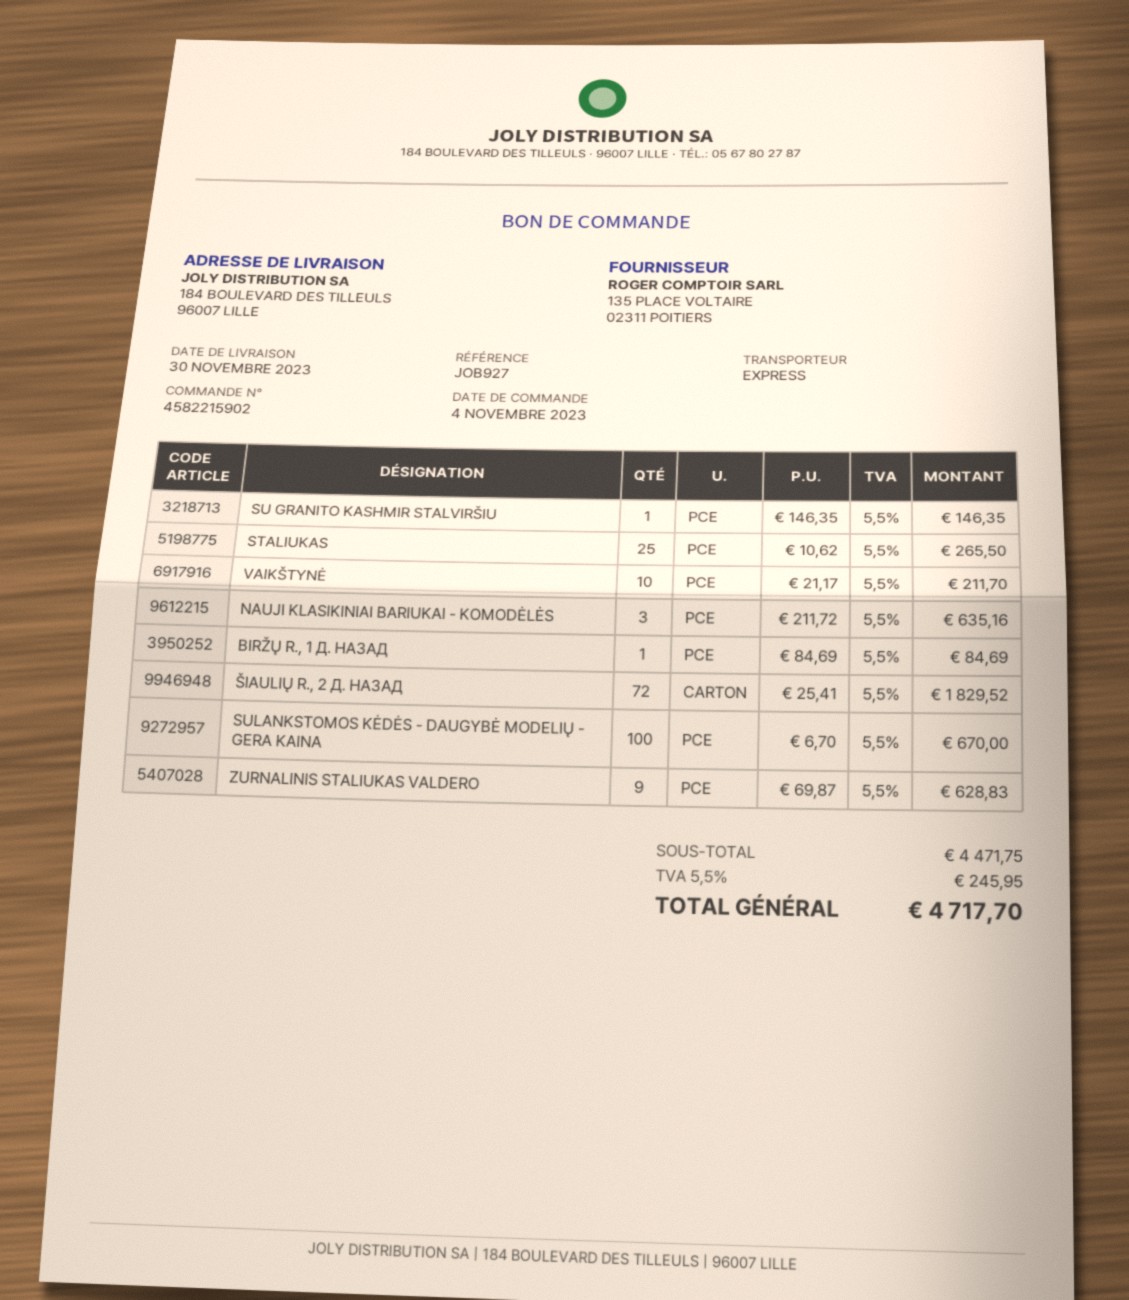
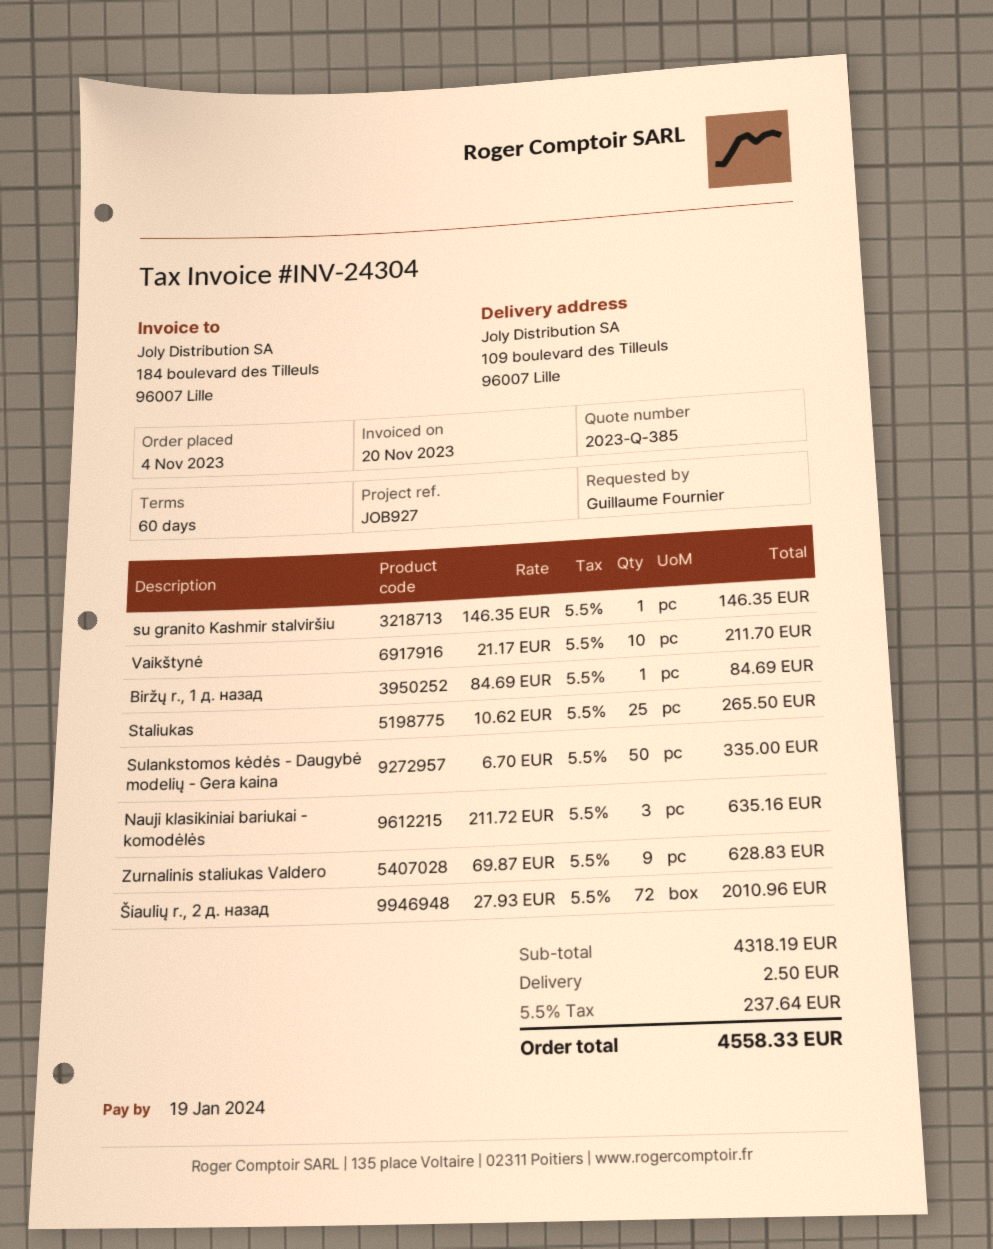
ship to: 184 BOULEVARD DES TILLEULS, 96007 LILLE -> 109 boulevard des Tilleuls, 96007 Lille
ŠIAULIŲ R., 2 Д. НАЗАД: 72 x 25.41 = 1829.52 -> 72 x 27.93 = 2010.96
SULANKSTOMOS KĖDĖS - DAUGYBĖ MODELIŲ - GERA KAINA: 100 x 6.70 = 670.00 -> 50 x 6.70 = 335.00
subtotal: 4471.75 -> 4318.19
shipping: none -> 2.50
tax: 5.5% = 245.95 -> 5.5% = 237.64
total: 4717.70 -> 4558.33

